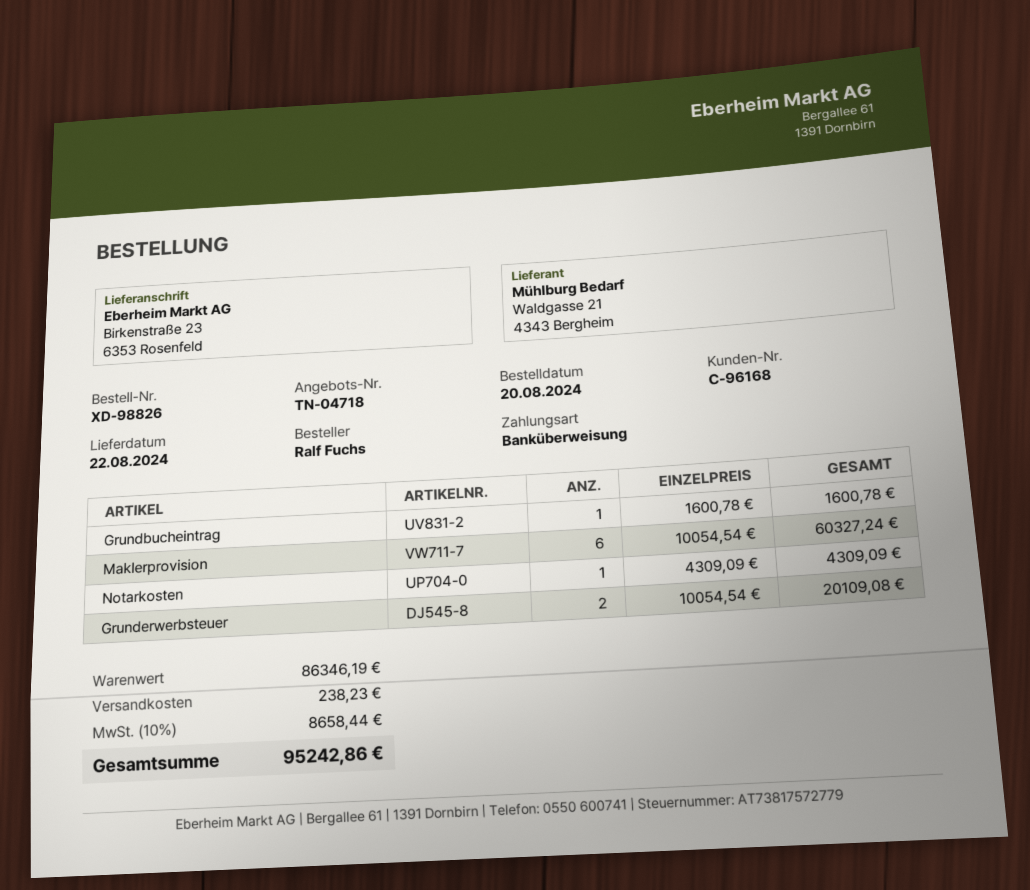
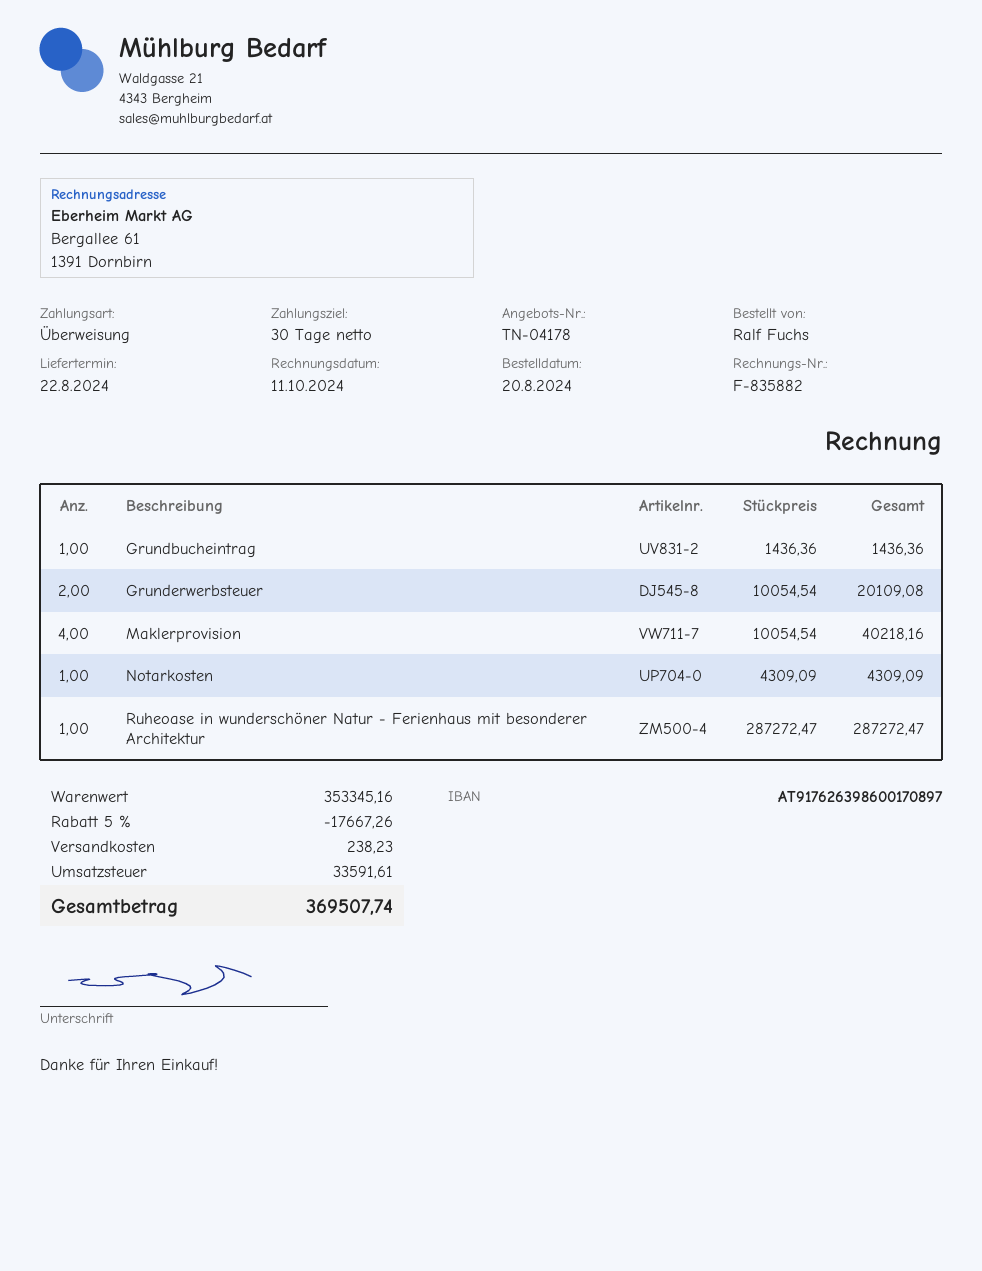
quote number: TN-04718 -> TN-04178
Grundbucheintrag: 1 x 1600.78 = 1600.78 -> 1 x 1436.36 = 1436.36
Maklerprovision: 6 x 10054.54 = 60327.24 -> 4 x 10054.54 = 40218.16
Ruheoase in wunderschöner Natur - Ferienhaus mit besonderer Architektur: none -> 1 x 287272.47 = 287272.47
subtotal: 86346.19 -> 353345.16
discount: none -> 5% = 17667.26
tax: 8658.44 -> 33591.61
total: 95242.86 -> 369507.74

